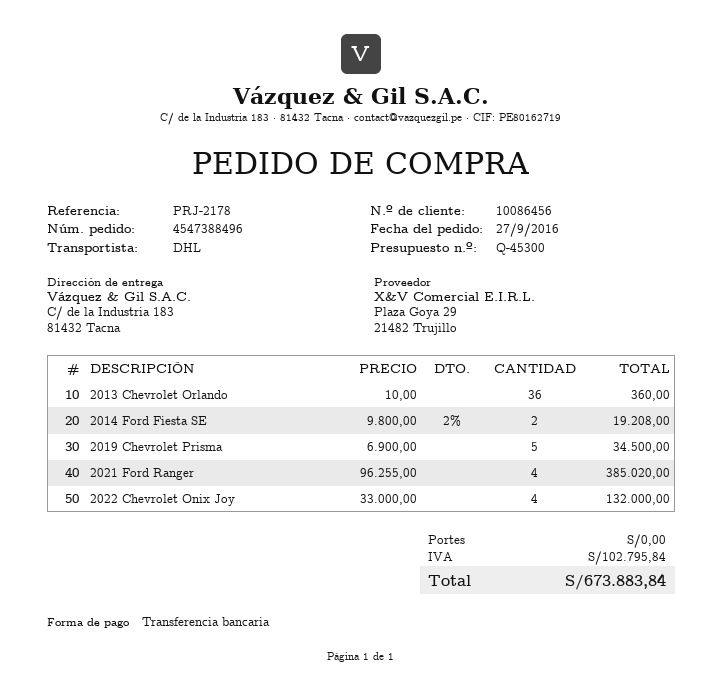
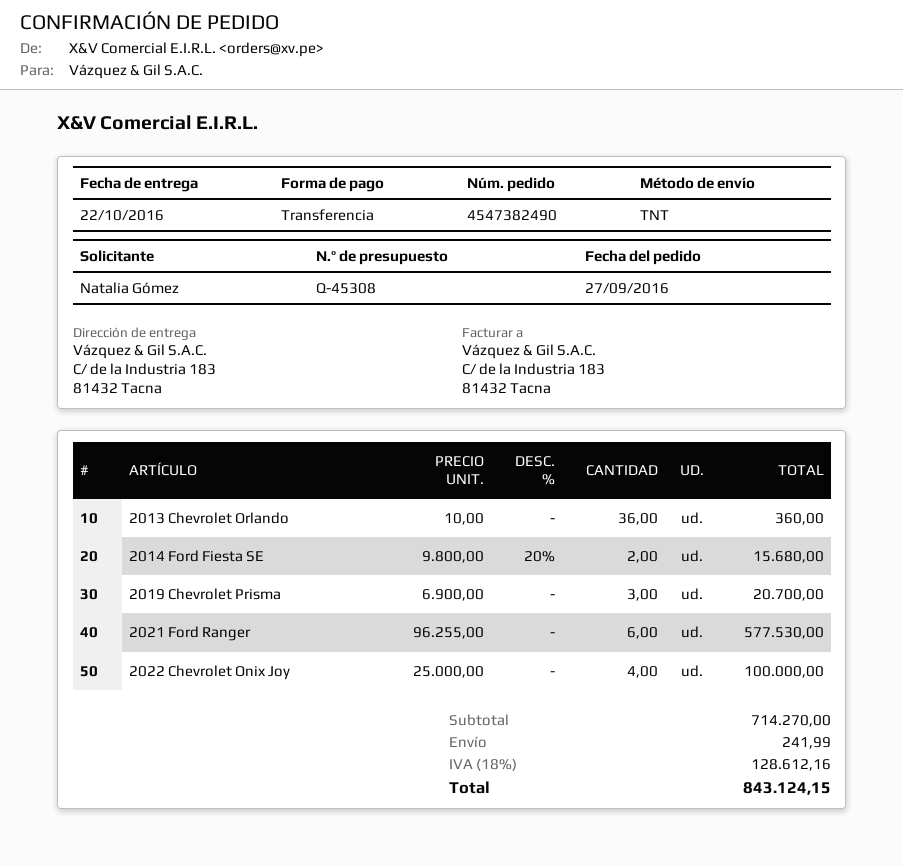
quote number: Q-45300 -> Q-45308
order number: 4547388496 -> 4547382490
shipping method: DHL -> TNT
2014 Ford Fiesta SE: 2 x 9800.00 - 2% = 19208.00 -> 2 x 9800.00 - 20% = 15680.00
2019 Chevrolet Prisma: 5 x 6900.00 = 34500.00 -> 3 x 6900.00 = 20700.00
2021 Ford Ranger: 4 x 96255.00 = 385020.00 -> 6 x 96255.00 = 577530.00
2022 Chevrolet Onix Joy: 4 x 33000.00 = 132000.00 -> 4 x 25000.00 = 100000.00
shipping: 0.00 -> 241.99
tax: 102795.84 -> 128612.16
total: 673883.84 -> 843124.15

